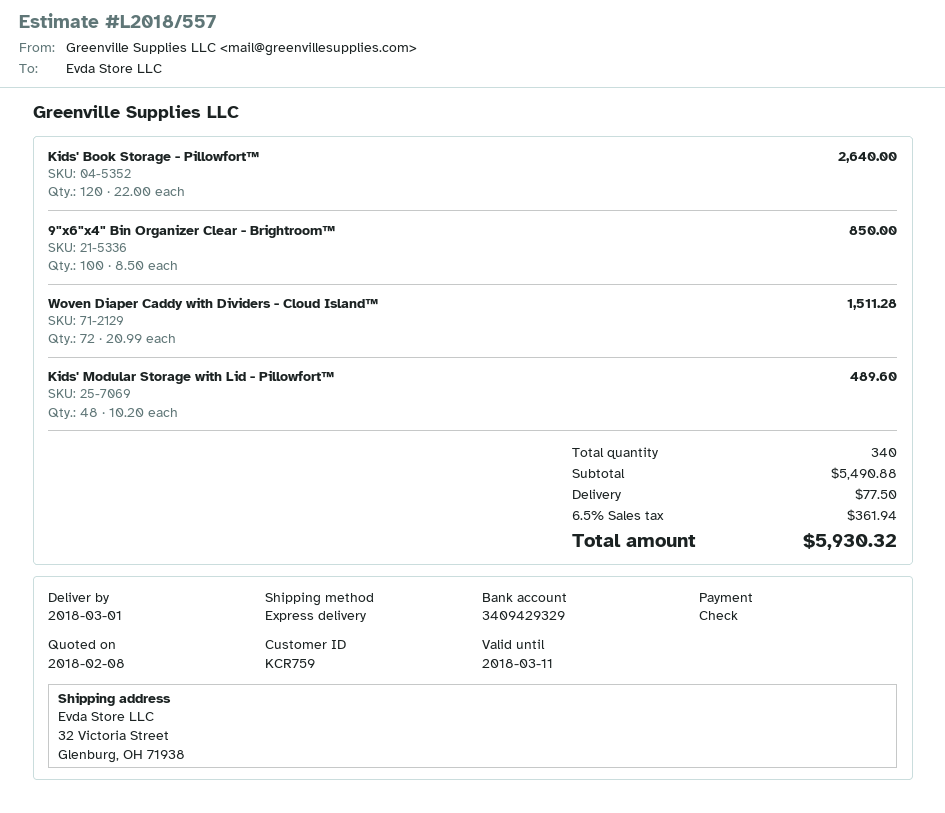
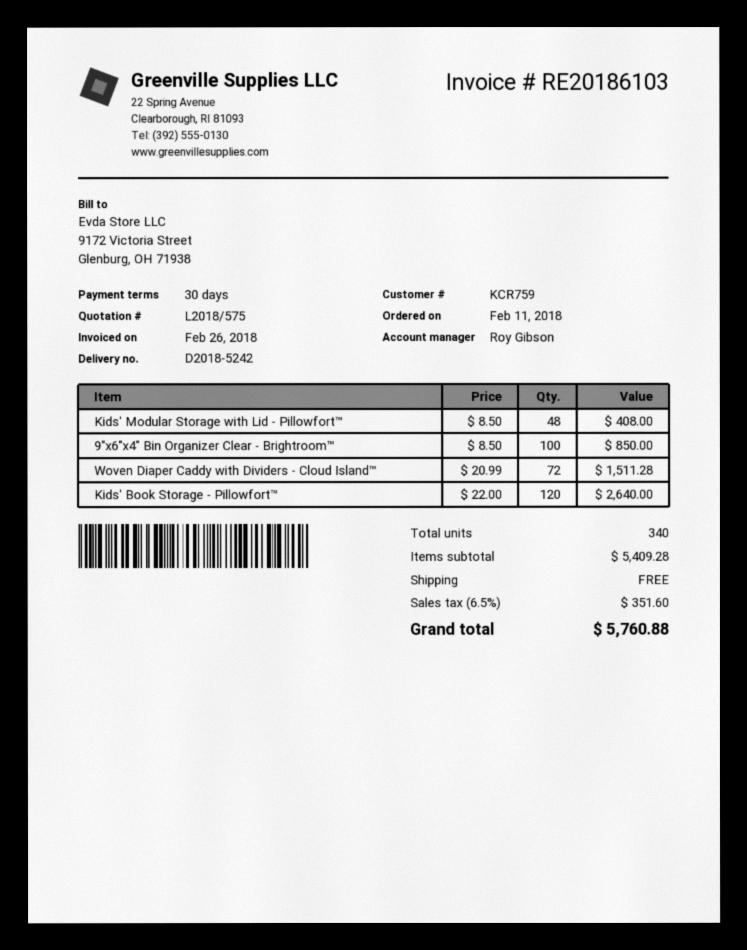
quote number: L2018/557 -> L2018/575
Kids' Modular Storage with Lid - Pillowfort™: 48 x 10.20 = 489.60 -> 48 x 8.50 = 408.00
subtotal: 5490.88 -> 5409.28
shipping: 77.50 -> 0.00
tax: 6.5% = 361.94 -> 6.5% = 351.60
total: 5930.32 -> 5760.88

